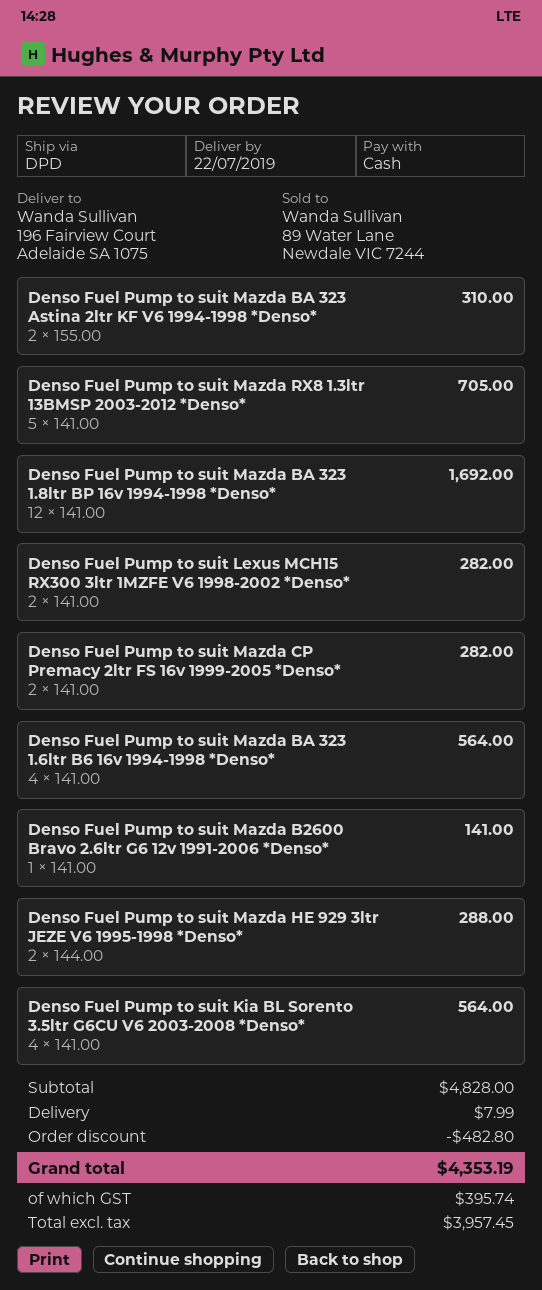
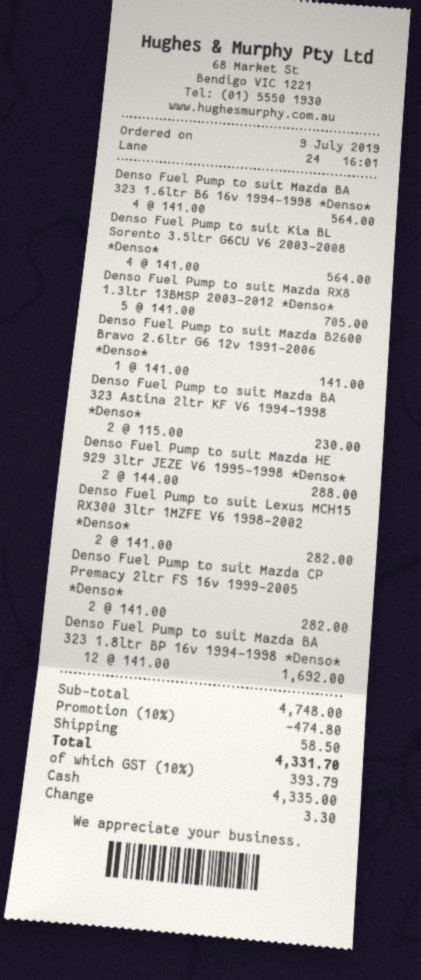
Denso Fuel Pump to suit Mazda BA 323 Astina 2ltr KF V6 1994-1998 *Denso*: 2 x 155.00 = 310.00 -> 2 x 115.00 = 230.00
subtotal: 4828.00 -> 4748.00
discount: 482.80 -> 474.80
shipping: 7.99 -> 58.50
tax: 395.74 -> 393.79
total: 4353.19 -> 4331.70

